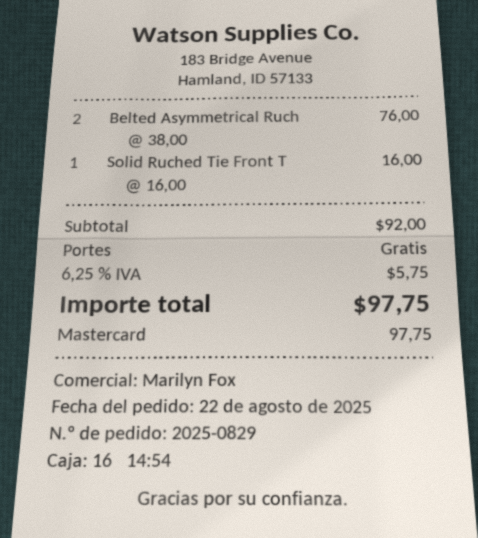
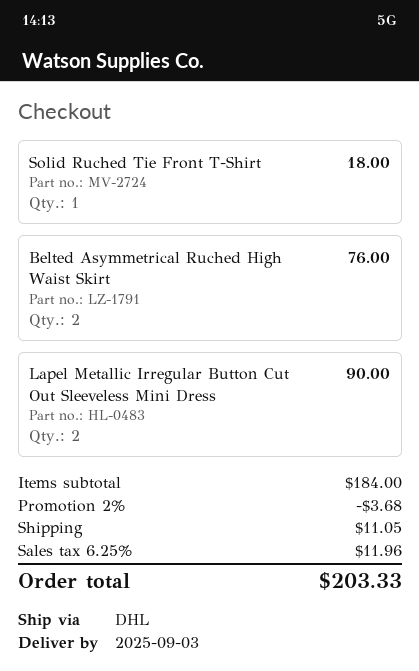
Solid Ruched Tie Front T: 1 for 16.00 -> 1 for 18.00
Lapel Metallic Irregular Button Cut Out Sleeveless Mini Dress: none -> 2 for 90.00
subtotal: 92.00 -> 184.00
discount: none -> 2% = 3.68
shipping: 0.00 -> 11.05
tax: 6.25% = 5.75 -> 6.25% = 11.96
total: 97.75 -> 203.33

